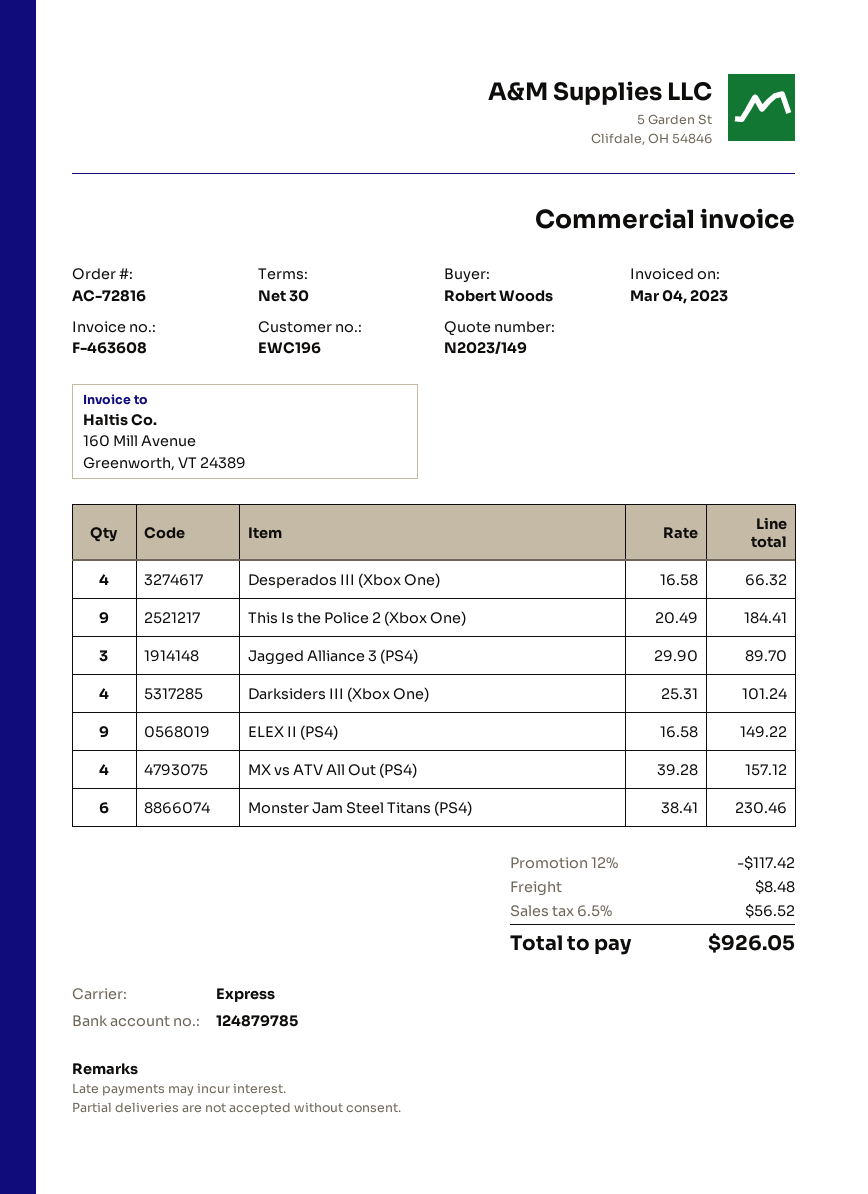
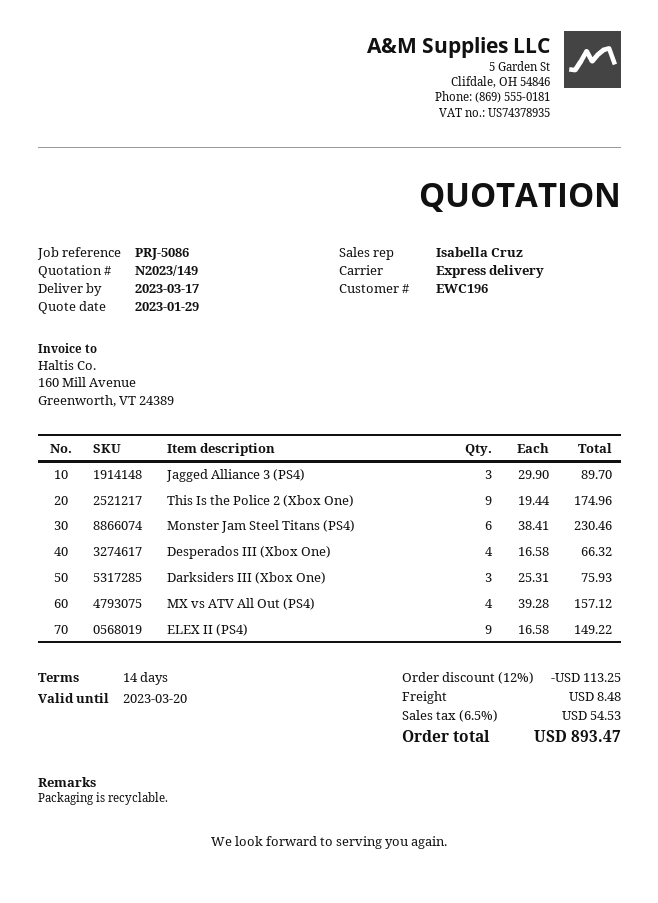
payment terms: 30 days -> 14 days
This Is the Police 2 (Xbox One): 9 x 20.49 = 184.41 -> 9 x 19.44 = 174.96
Darksiders III (Xbox One): 4 x 25.31 = 101.24 -> 3 x 25.31 = 75.93
discount: 12% = 117.42 -> 12% = 113.25
tax: 6.5% = 56.52 -> 6.5% = 54.53
total: 926.05 -> 893.47

